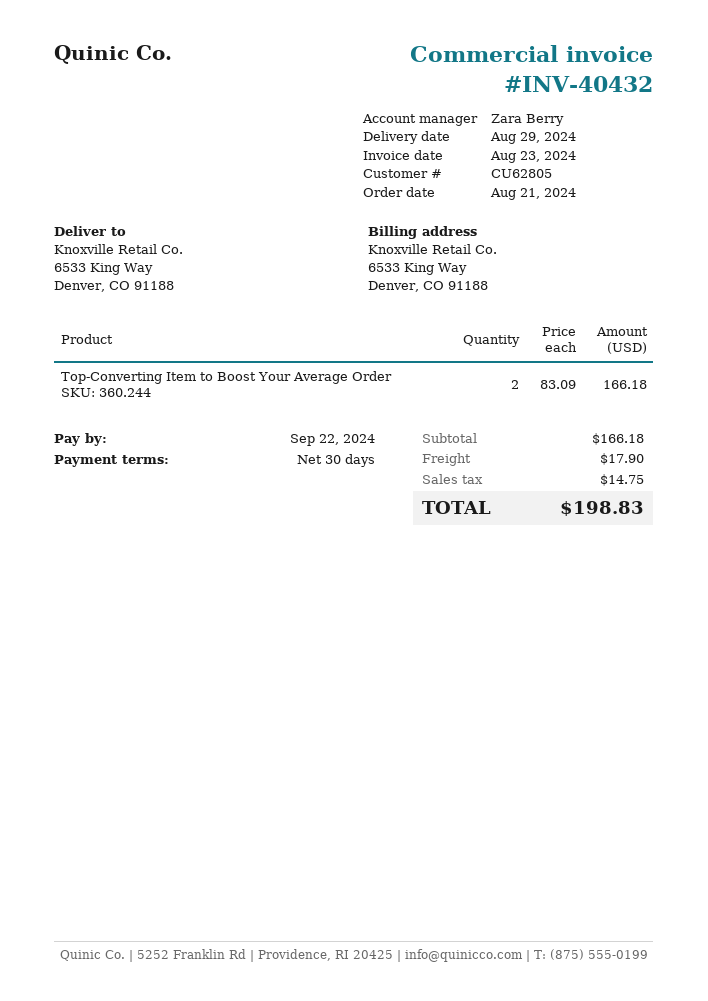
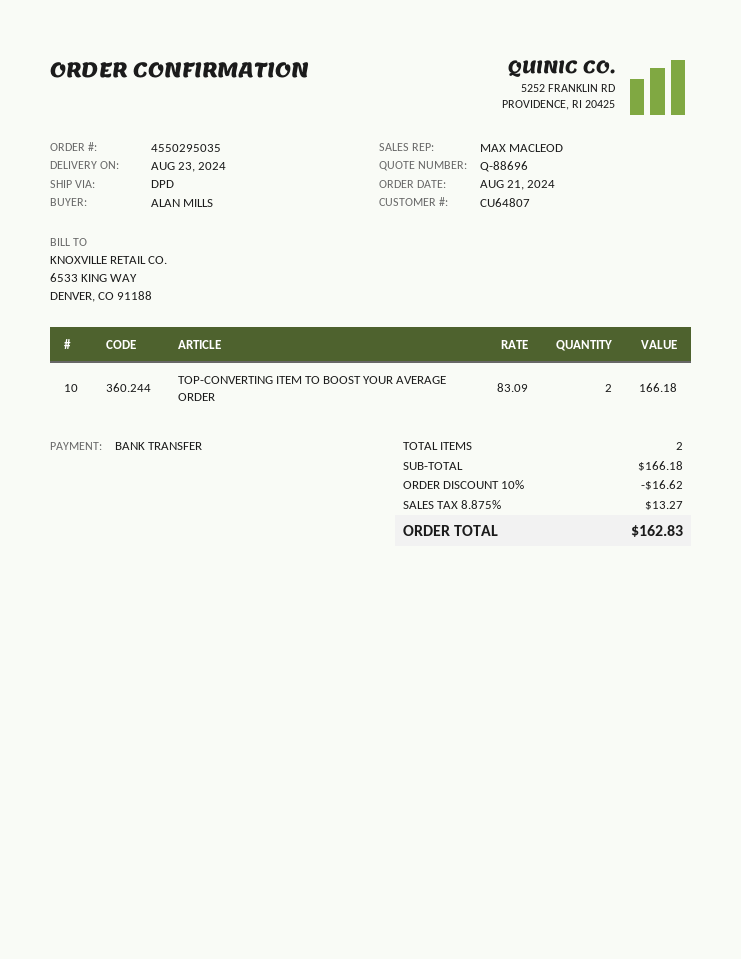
delivery date: 2024-08-29 -> 2024-08-23
customer number: CU62805 -> CU64807
sales rep: Zara Berry -> MAX MACLEOD
discount: none -> 10% = 16.62
shipping: 17.90 -> none
tax: 14.75 -> 13.27
total: 198.83 -> 162.83

